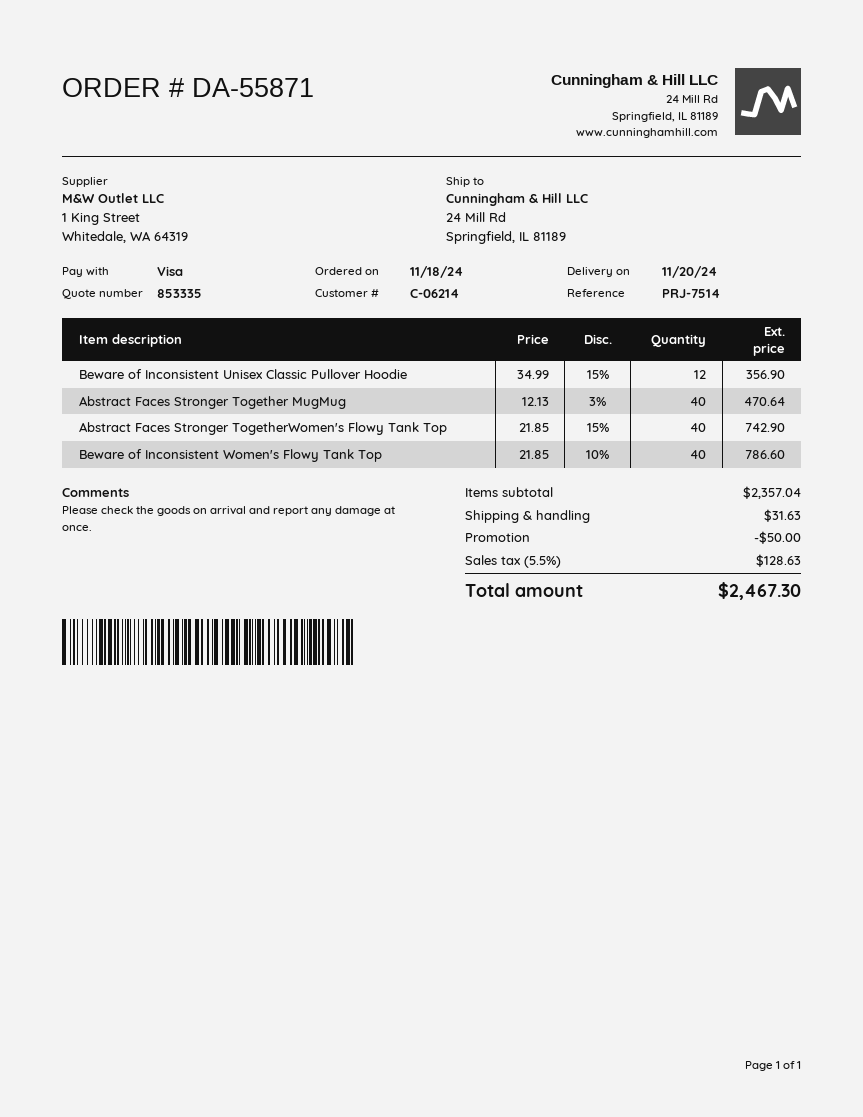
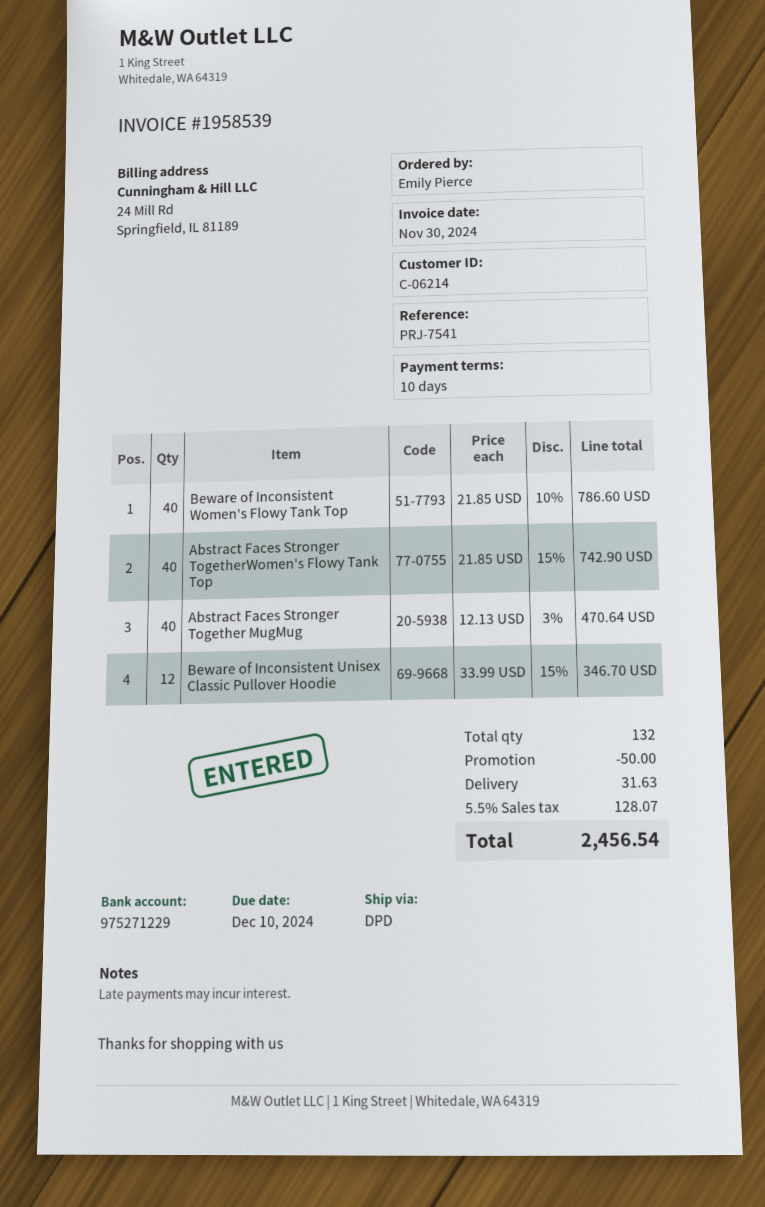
reference: PRJ-7514 -> PRJ-7541
Beware of Inconsistent Unisex Classic Pullover Hoodie: 12 x 34.99 - 15% = 356.90 -> 12 x 33.99 - 15% = 346.70
tax: 5.5% = 128.63 -> 5.5% = 128.07
total: 2467.30 -> 2456.54

